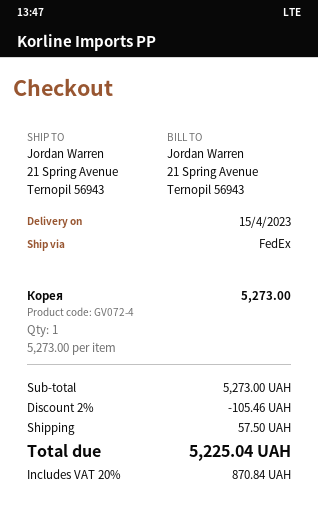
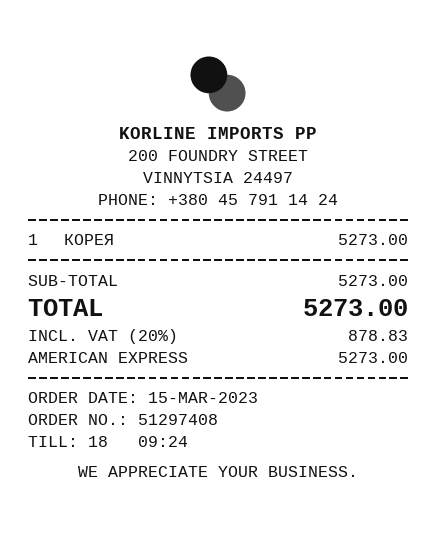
discount: 2% = 105.46 -> none
shipping: 57.50 -> none
tax: 20% = 870.84 -> 20% = 878.83
total: 5225.04 -> 5273.00

